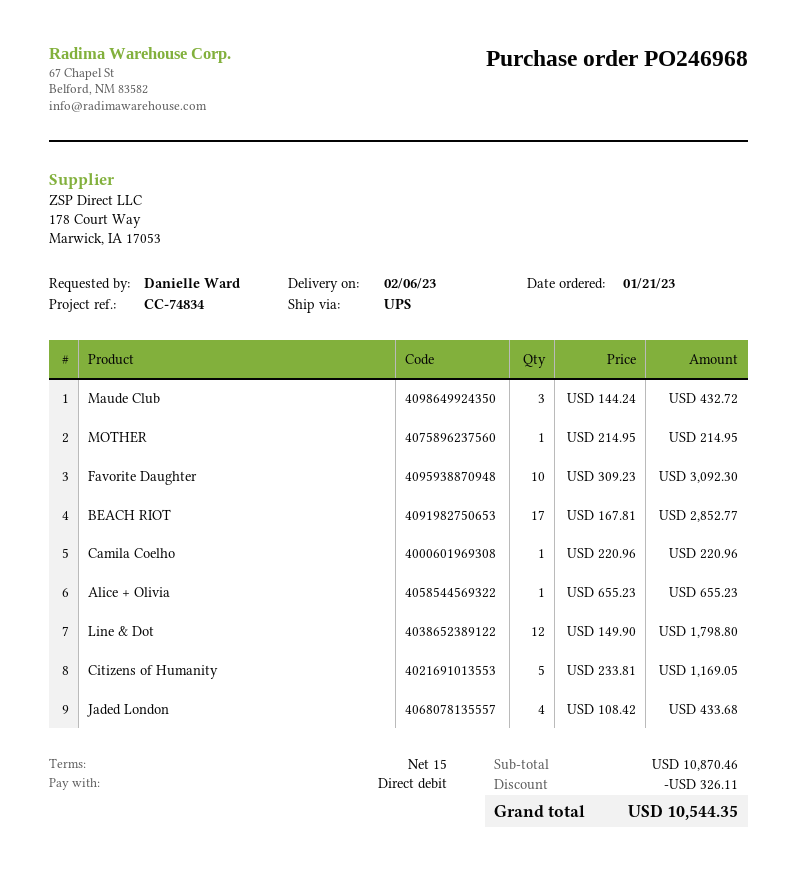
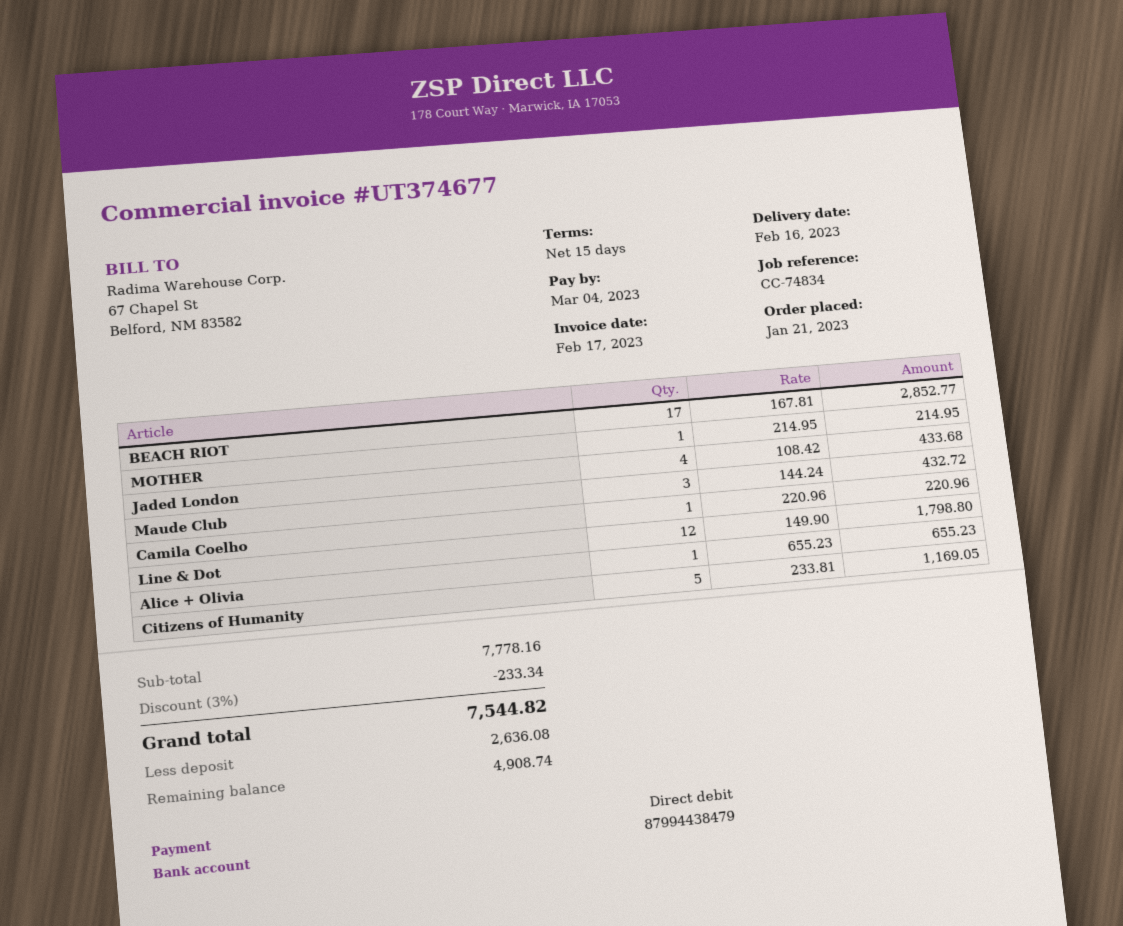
delivery date: 2023-02-06 -> 2023-02-16
Favorite Daughter: 10 x 309.23 = 3092.30 -> none
subtotal: 10870.46 -> 7778.16
discount: 326.11 -> 233.34
total: 10544.35 -> 7544.82

